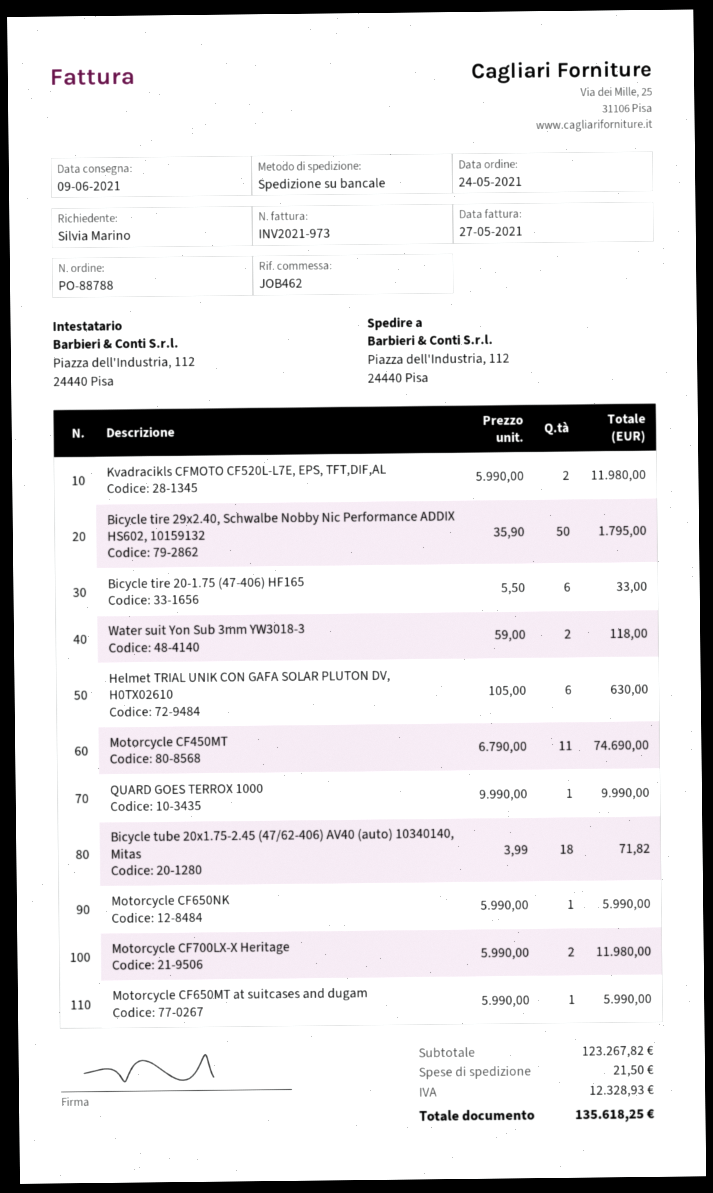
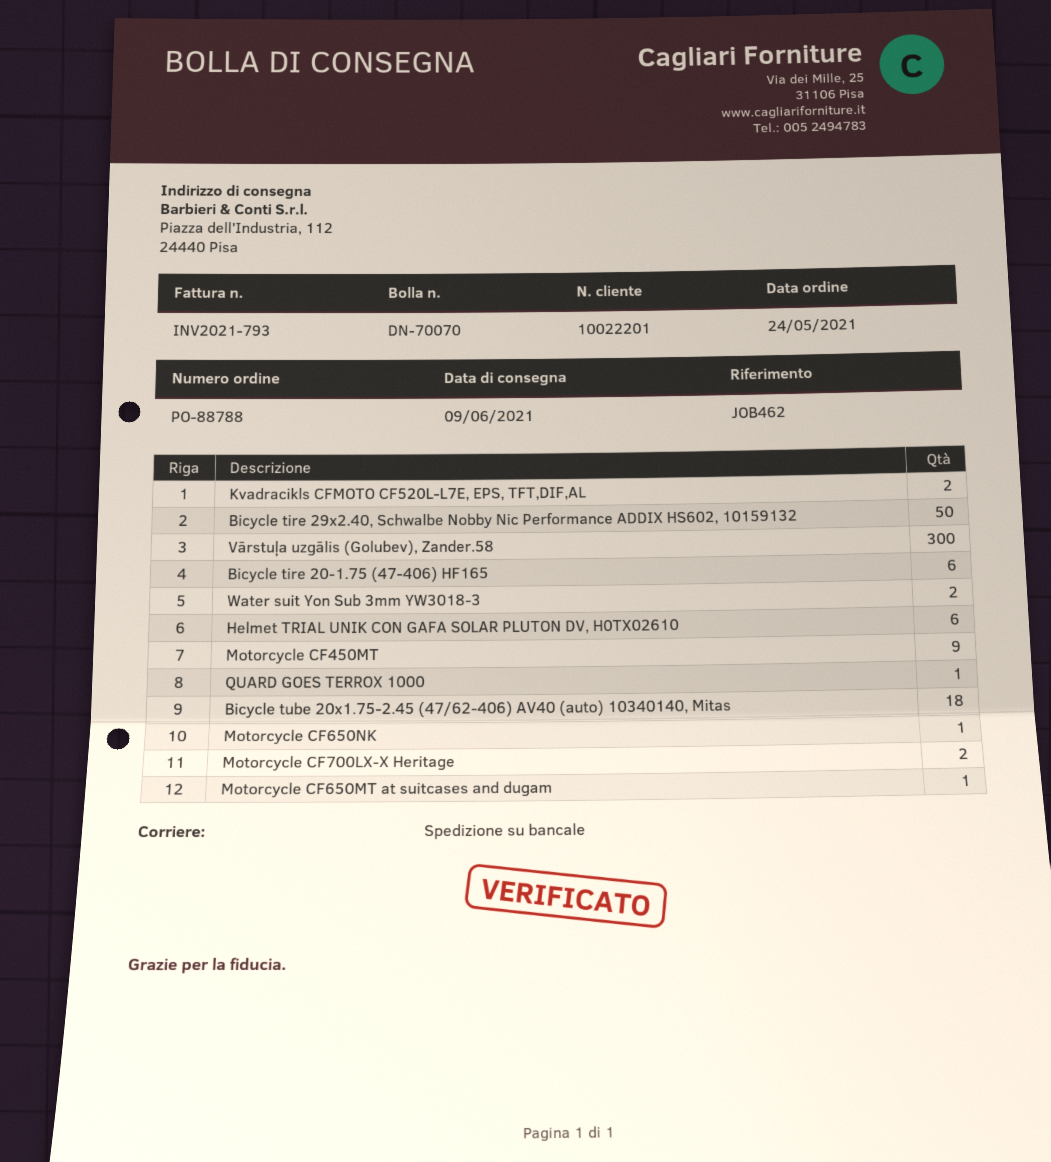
invoice number: INV2021-973 -> INV2021-793
Motorcycle CF450MT: 11 -> 9
Vārstuļa uzgālis (Golubev), Zander.58: none -> 300

